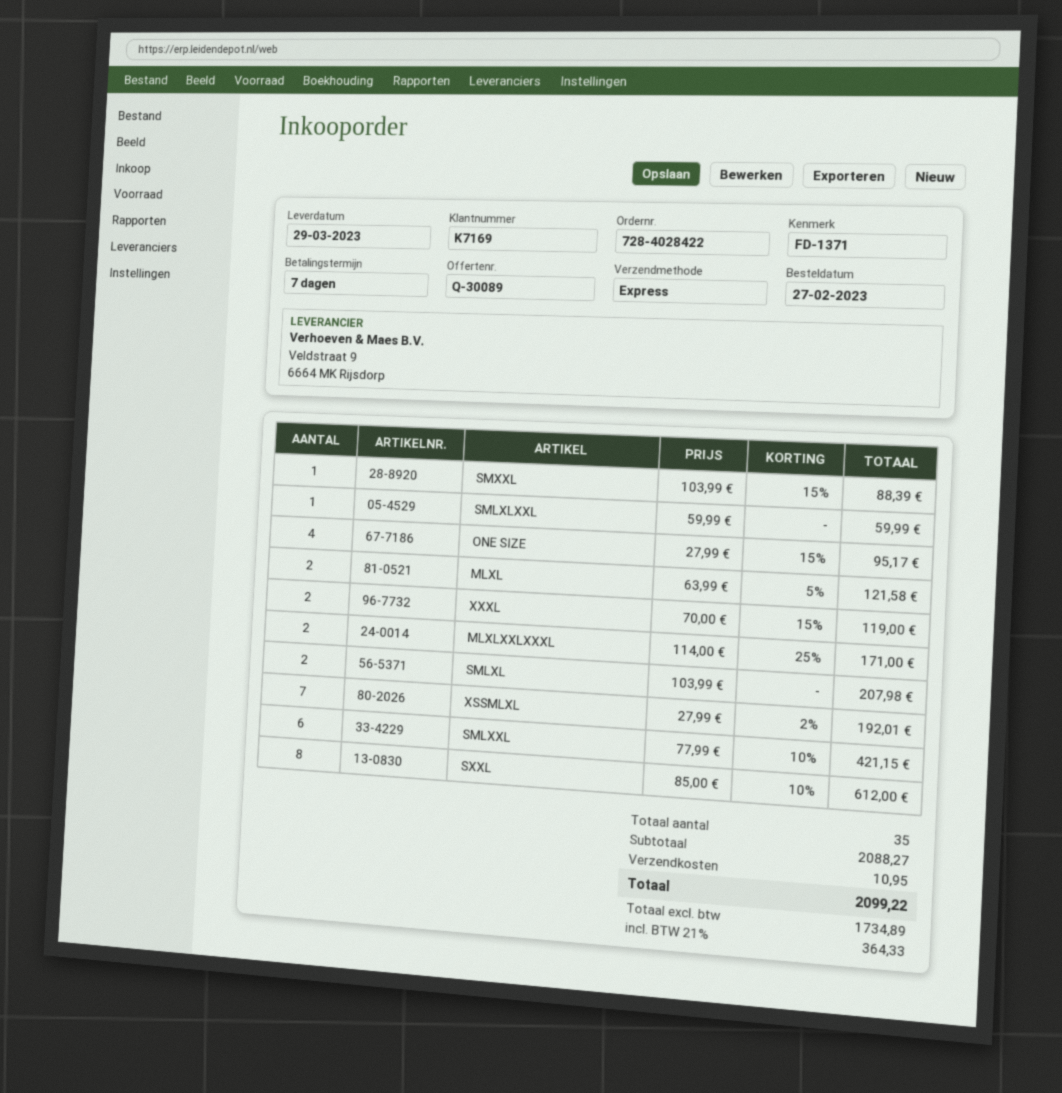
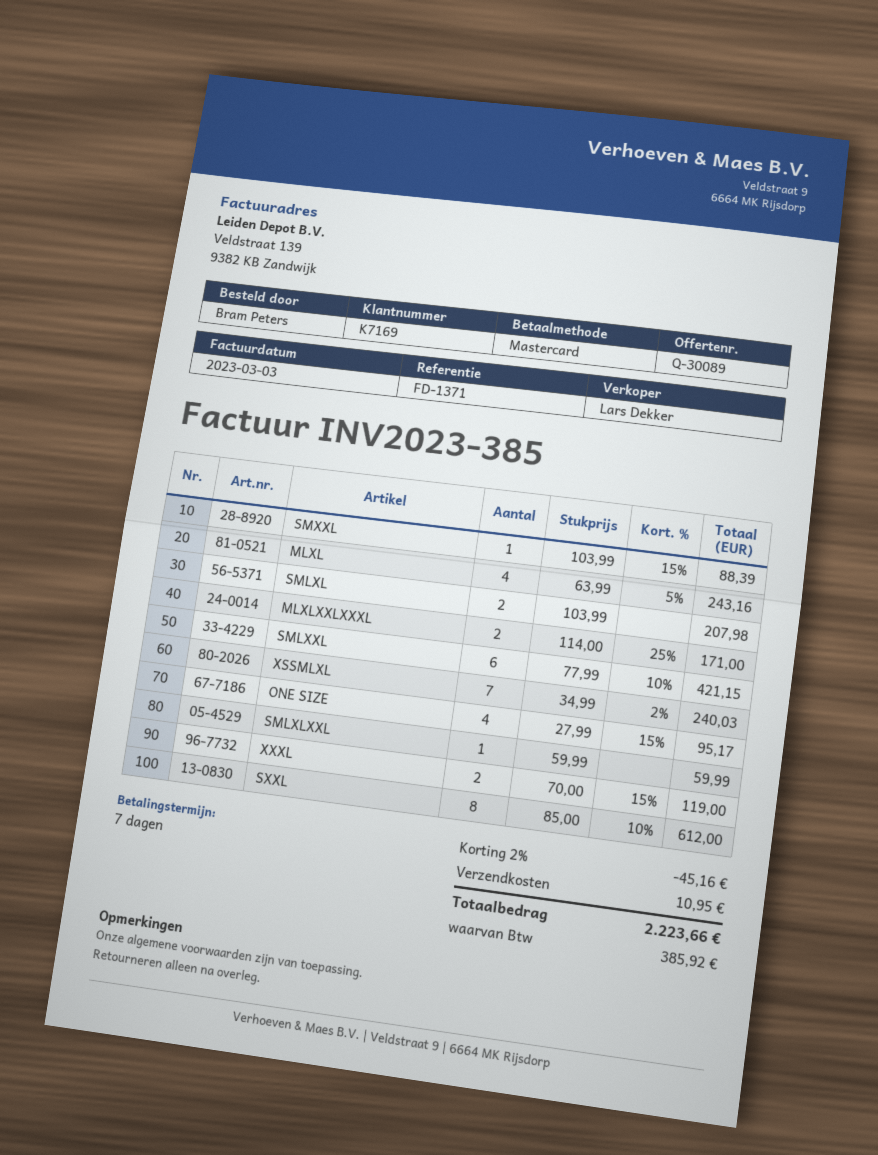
MLXL: 2 x 63.99 - 5% = 121.58 -> 4 x 63.99 - 5% = 243.16
XSSMLXL: 7 x 27.99 - 2% = 192.01 -> 7 x 34.99 - 2% = 240.03
discount: none -> 2% = 45.16
tax: 364.33 -> 385.92
total: 2099.22 -> 2223.66

